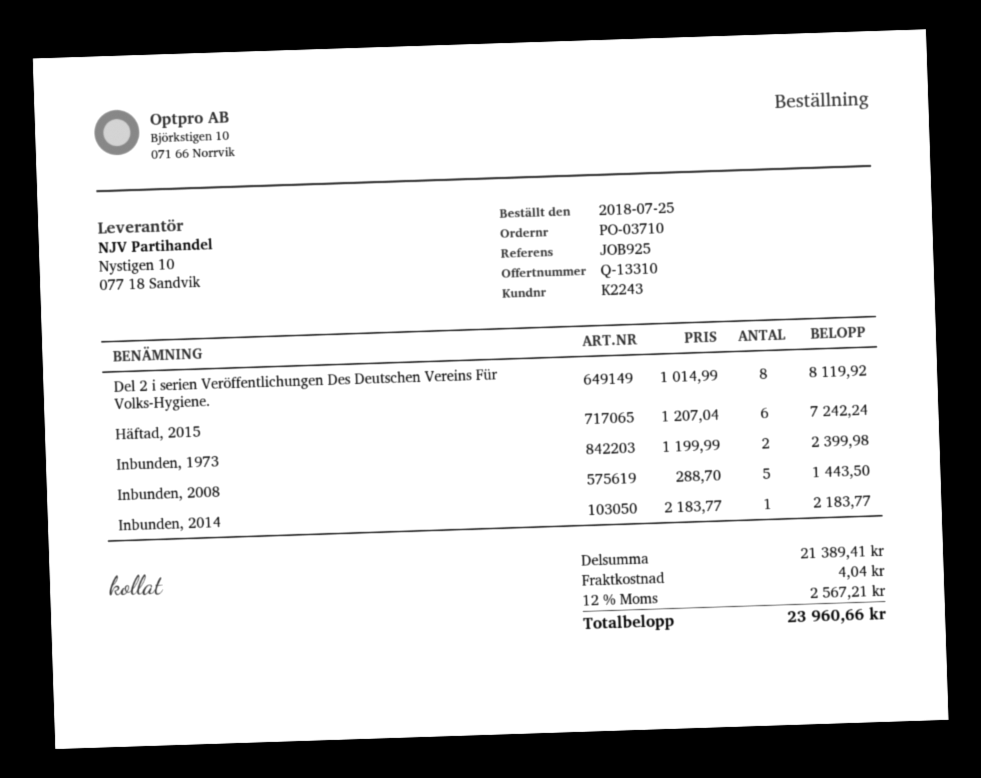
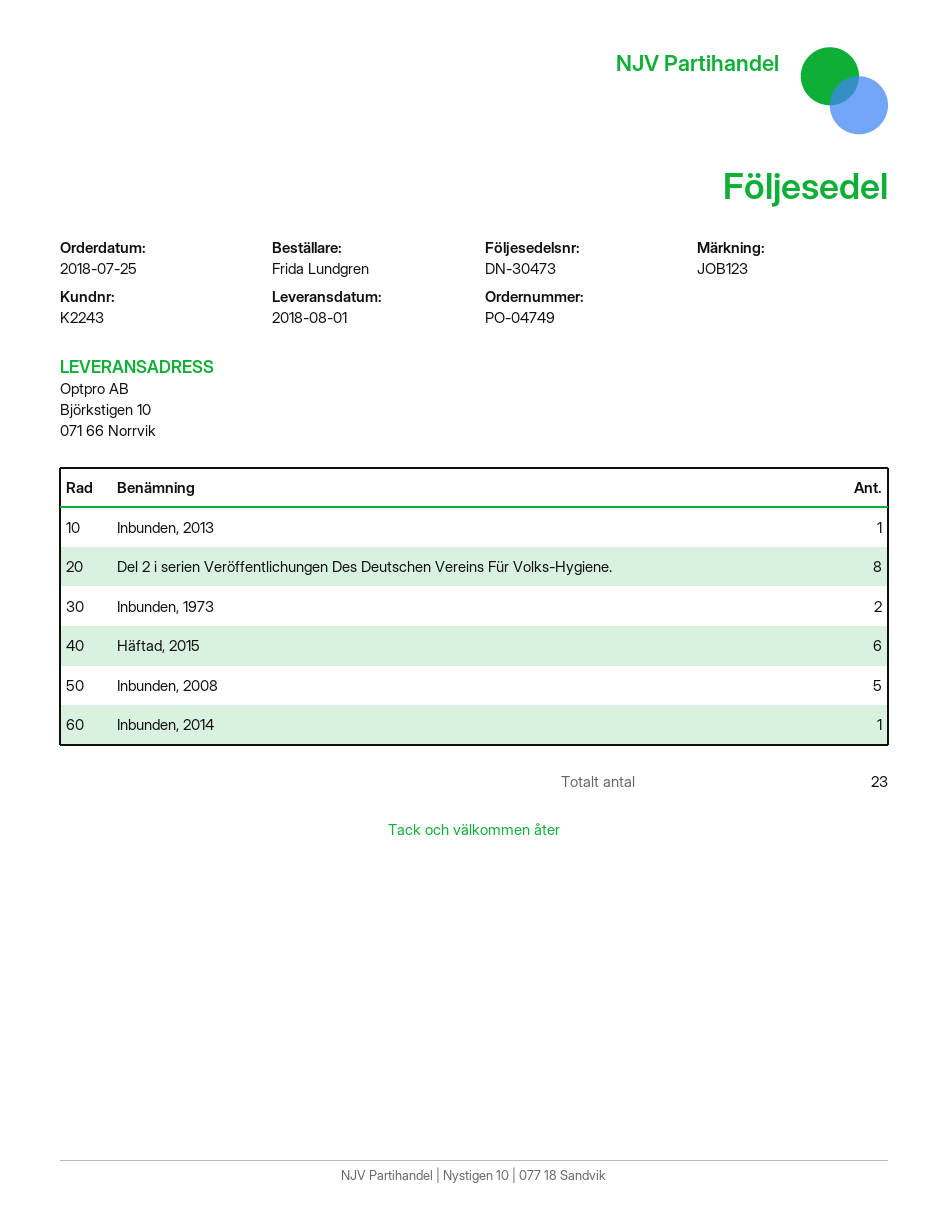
order number: PO-03710 -> PO-04749
reference: JOB925 -> JOB123
Inbunden, 2013: none -> 1

